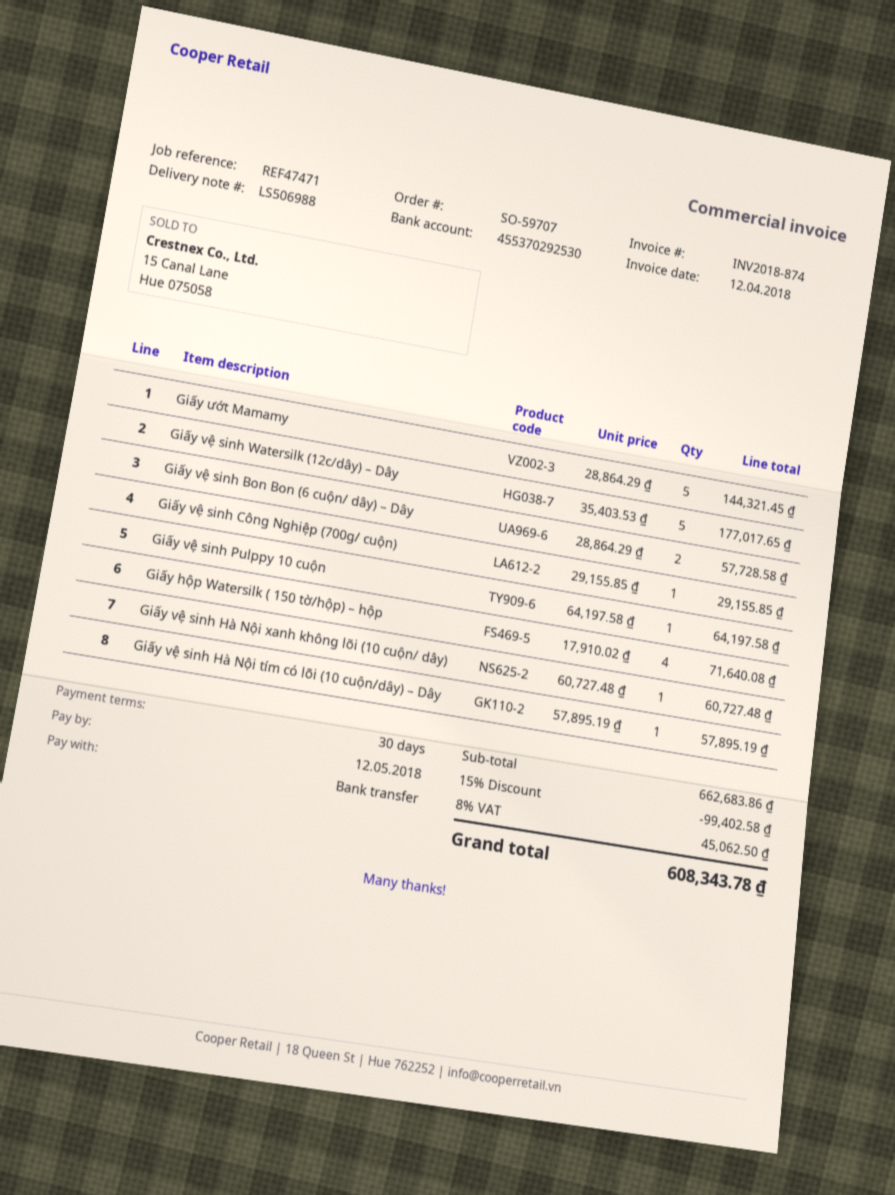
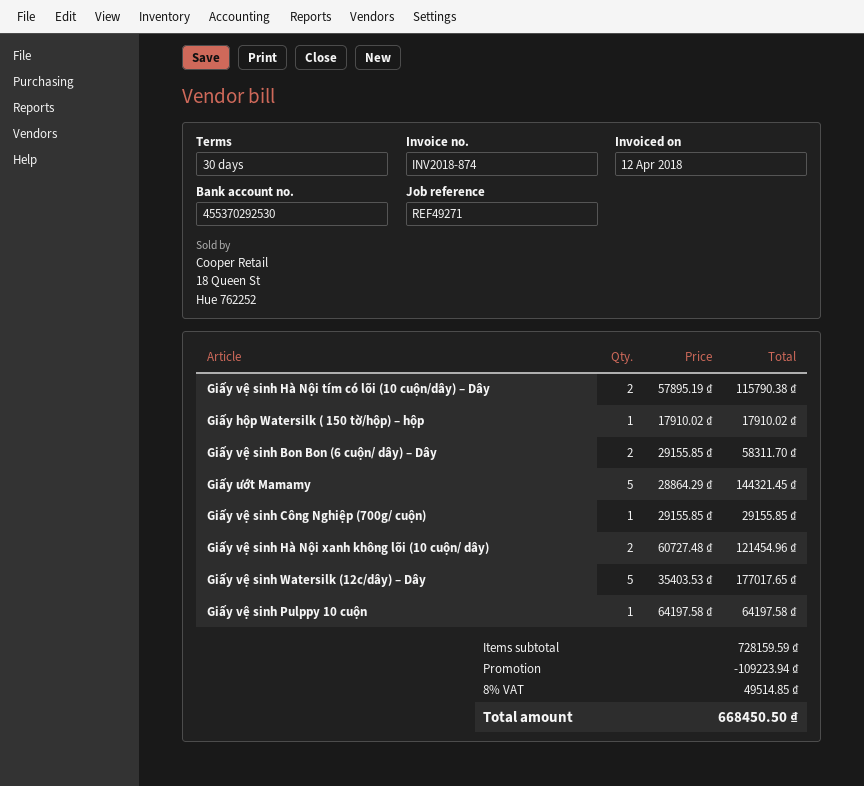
reference: REF47471 -> REF49271
Giấy vệ sinh Bon Bon (6 cuộn/ dây) – Dây: 2 x 28864.29 = 57728.58 -> 2 x 29155.85 = 58311.70
Giấy hộp Watersilk ( 150 tờ/hộp) – hộp: 4 x 17910.02 = 71640.08 -> 1 x 17910.02 = 17910.02
Giấy vệ sinh Hà Nội xanh không lõi (10 cuộn/ dây): 1 x 60727.48 = 60727.48 -> 2 x 60727.48 = 121454.96
Giấy vệ sinh Hà Nội tím có lõi (10 cuộn/dây) – Dây: 1 x 57895.19 = 57895.19 -> 2 x 57895.19 = 115790.38
subtotal: 662683.86 -> 728159.59
discount: 99402.58 -> 109223.94
tax: 8% = 45062.50 -> 8% = 49514.85
total: 608343.78 -> 668450.50

